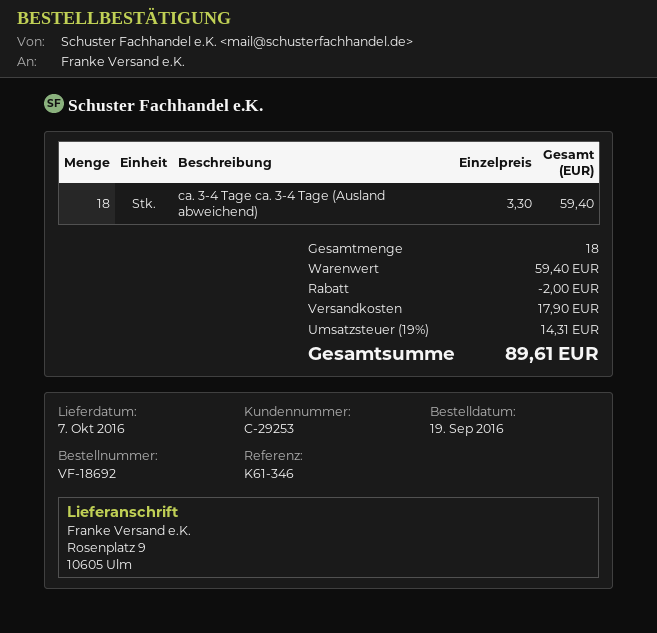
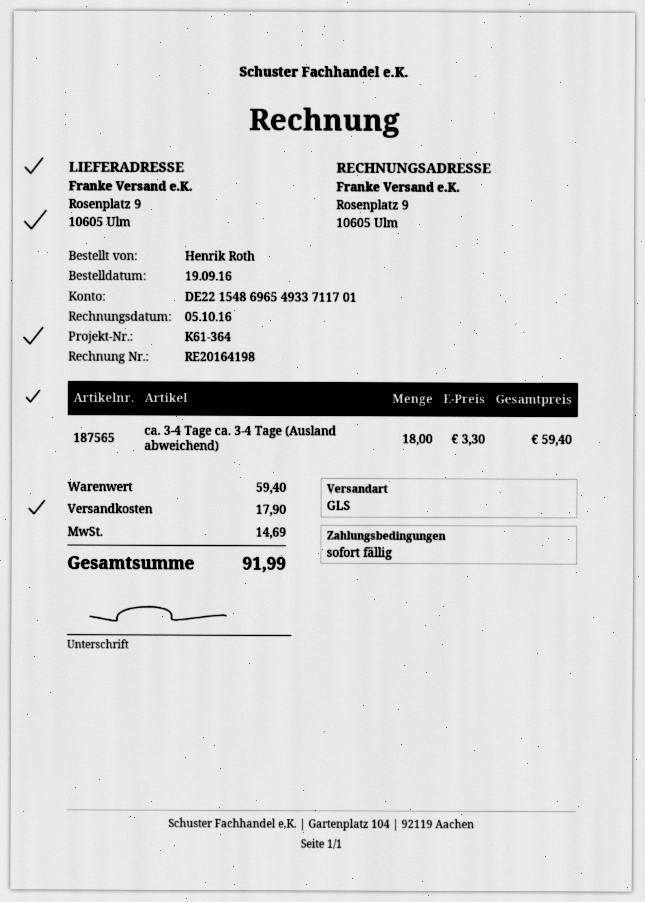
reference: K61-346 -> K61-364
discount: 2.00 -> none
tax: 14.31 -> 14.69
total: 89.61 -> 91.99

